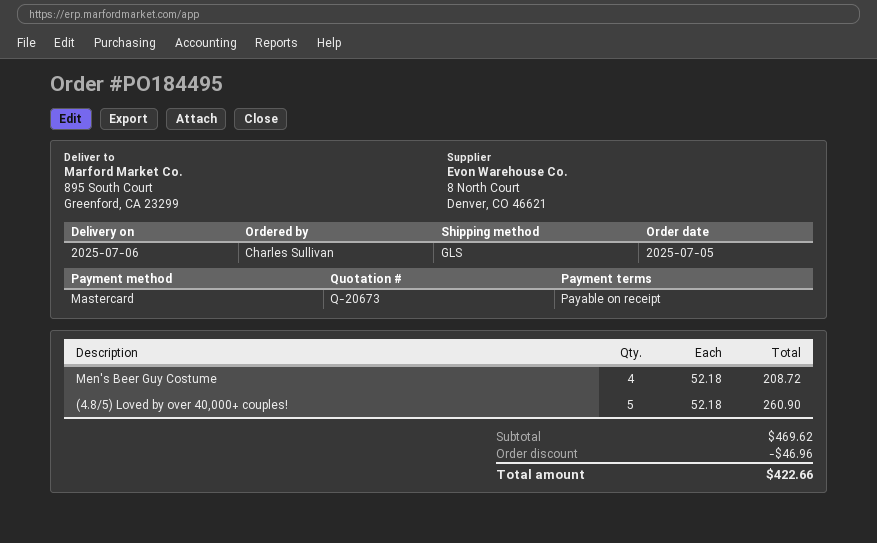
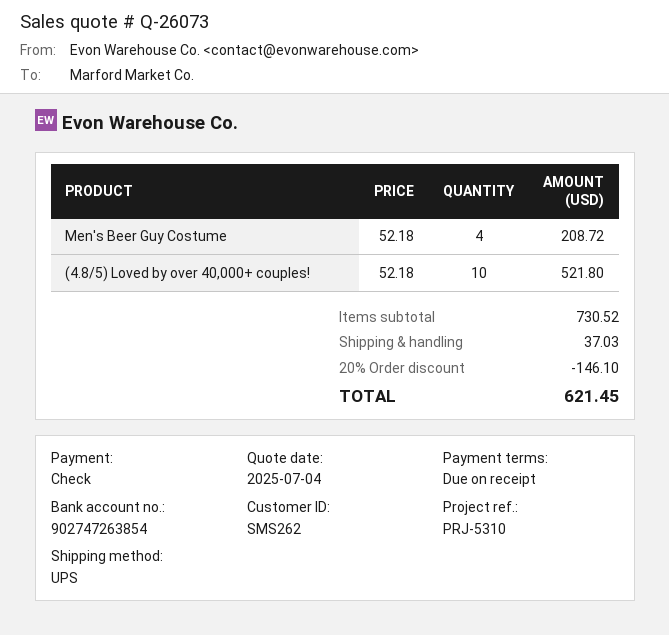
quote number: Q-20673 -> Q-26073
payment method: Mastercard -> cheque
shipping method: GLS -> UPS
(4.8/5) Loved by over 40,000+ couples!: 5 x 52.18 = 260.90 -> 10 x 52.18 = 521.80
subtotal: 469.62 -> 730.52
discount: 46.96 -> 146.10
shipping: none -> 37.03
total: 422.66 -> 621.45

